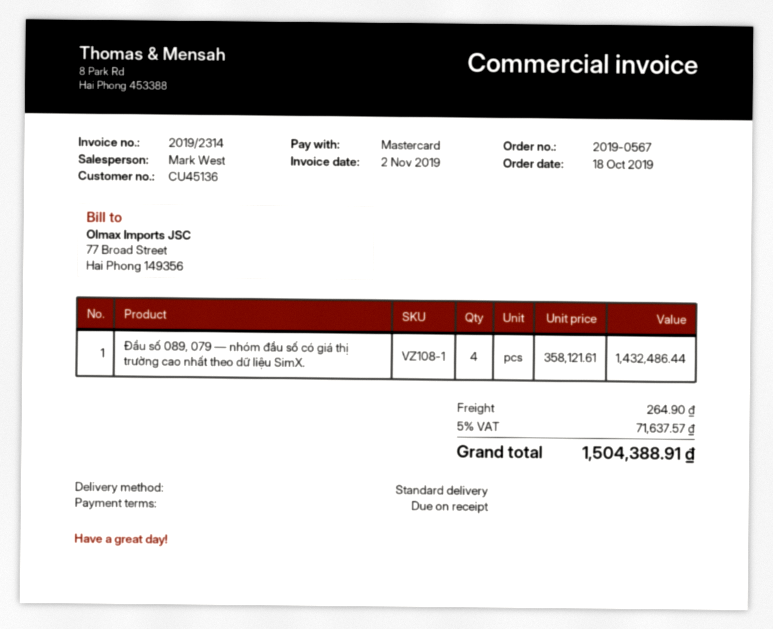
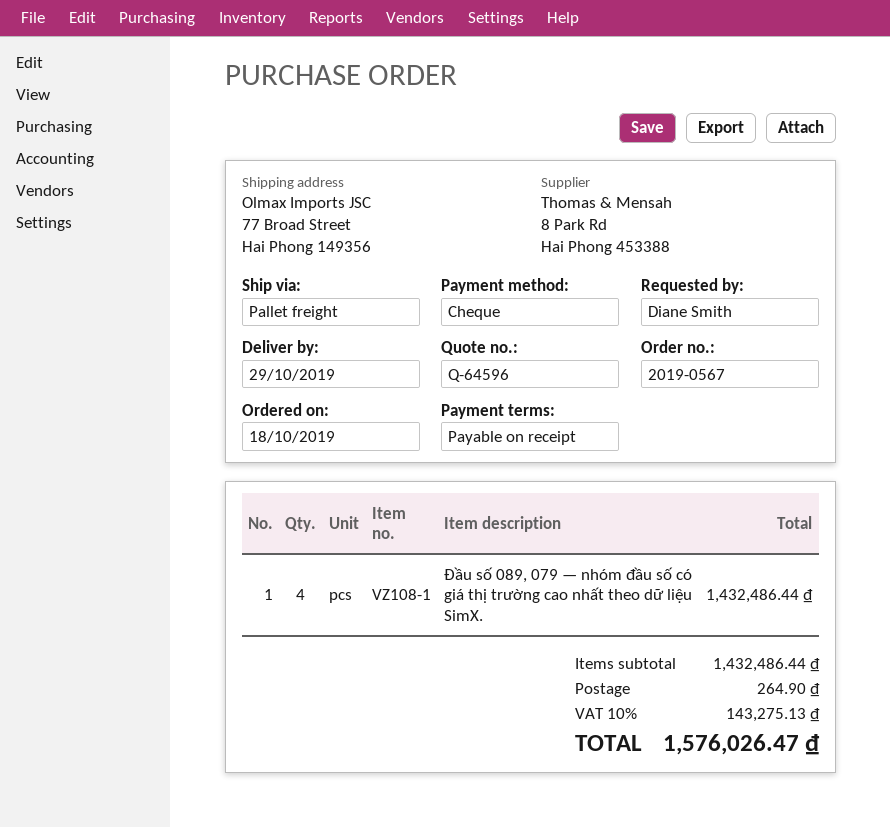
payment method: Mastercard -> cheque
shipping method: standard -> pallet freight
tax: 5% = 71637.57 -> 10% = 143275.13
total: 1504388.91 -> 1576026.47

